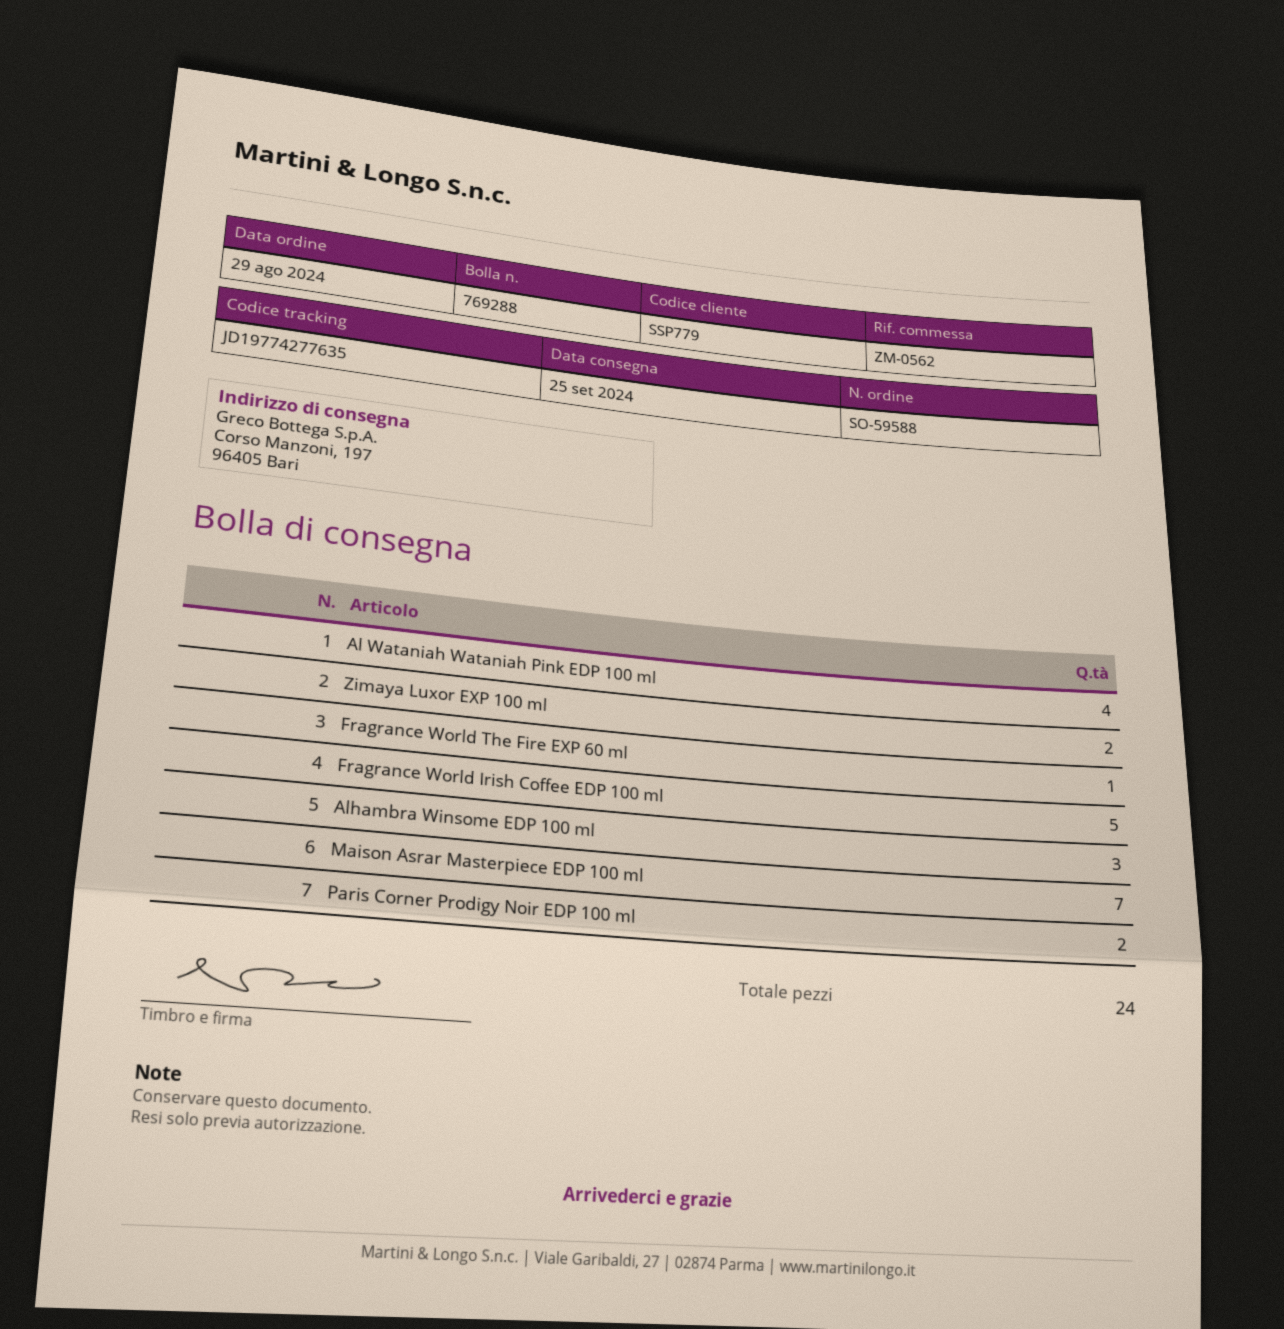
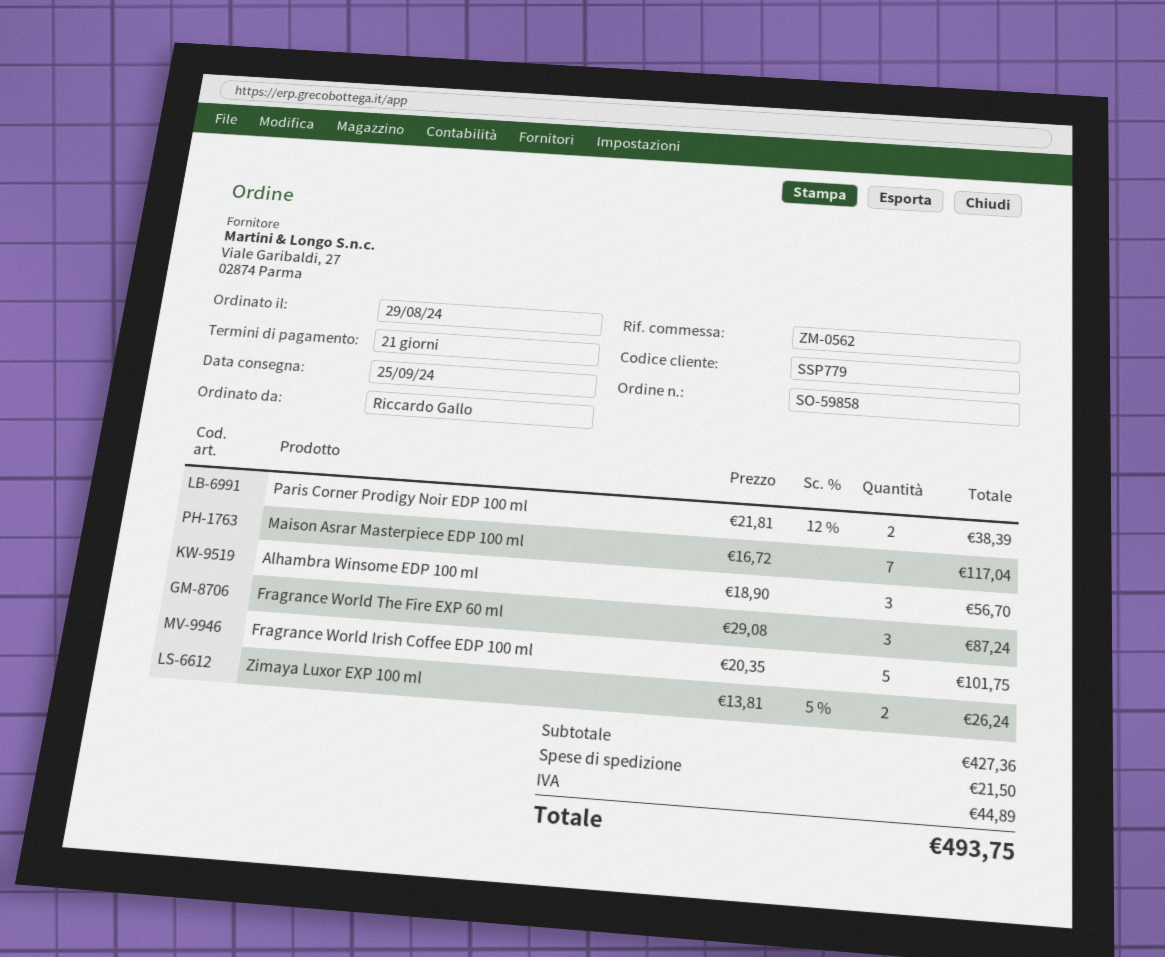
order number: SO-59588 -> SO-59858
Al Wataniah Wataniah Pink EDP 100 ml: 4 -> none
Fragrance World The Fire EXP 60 ml: 1 -> 3

